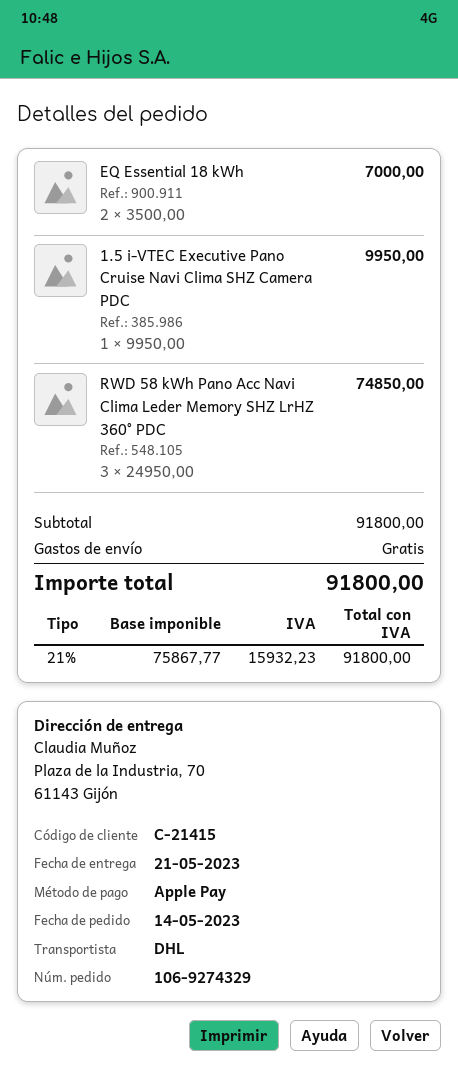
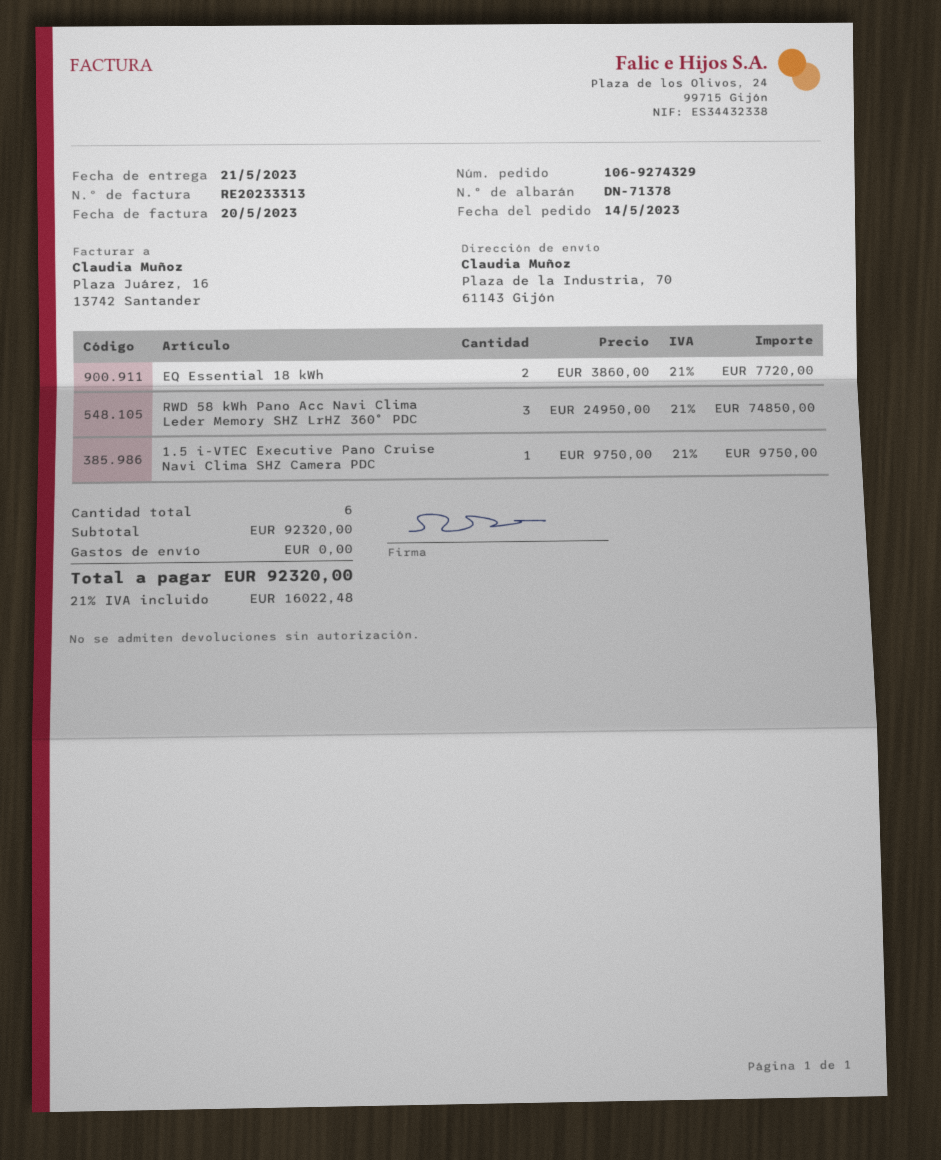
EQ Essential 18 kWh: 2 x 3500.00 = 7000.00 -> 2 x 3860.00 = 7720.00
1.5 i-VTEC Executive Pano Cruise Navi Clima SHZ Camera PDC: 1 x 9950.00 = 9950.00 -> 1 x 9750.00 = 9750.00
subtotal: 91800.00 -> 92320.00
tax: 21% = 15932.23 -> 21% = 16022.48
total: 91800.00 -> 92320.00

